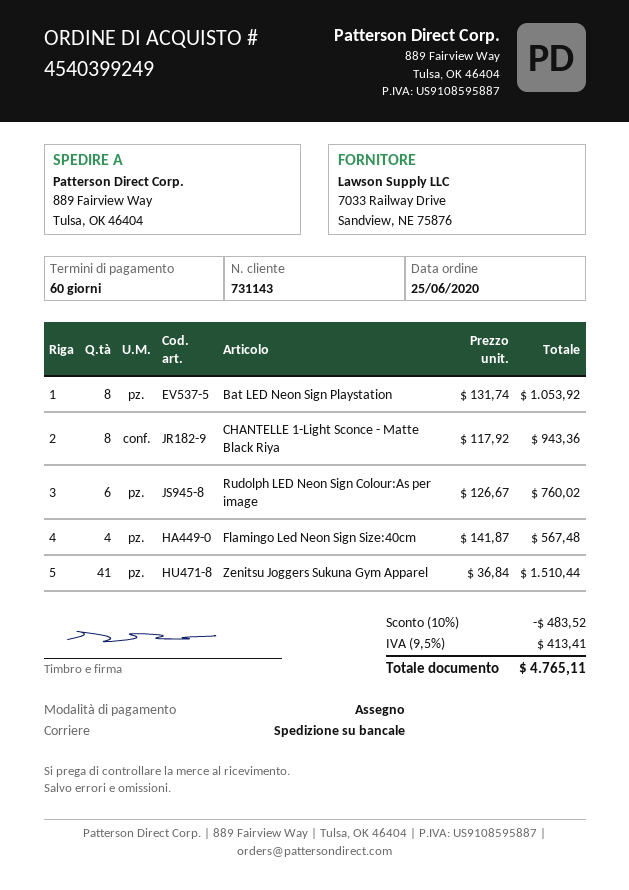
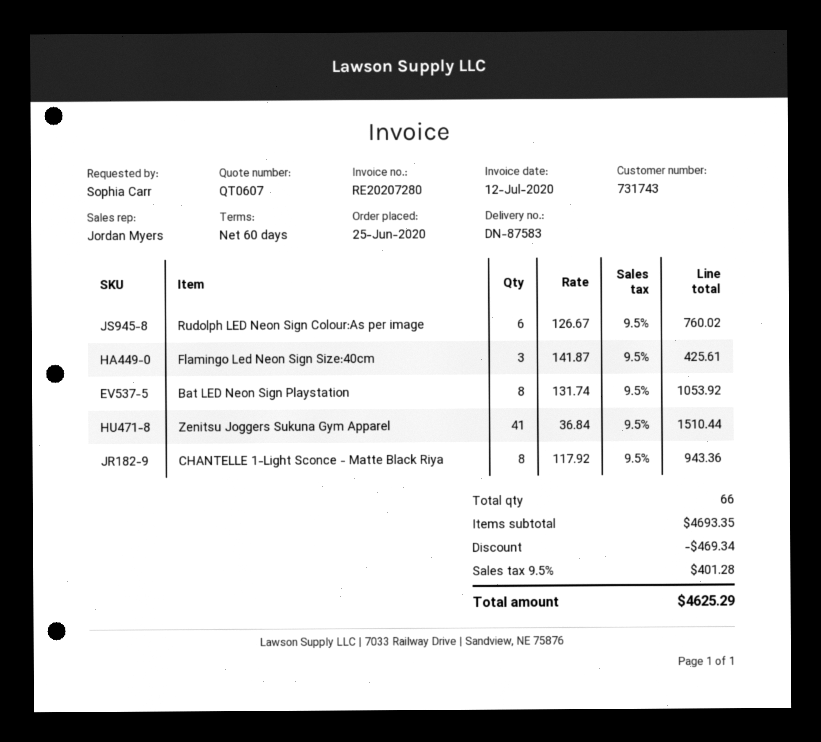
customer number: 731143 -> 731743
Flamingo Led Neon Sign Size:40cm: 4 x 141.87 = 567.48 -> 3 x 141.87 = 425.61
discount: 483.52 -> 469.34
tax: 9.5% = 413.41 -> 9.5% = 401.28
total: 4765.11 -> 4625.29

